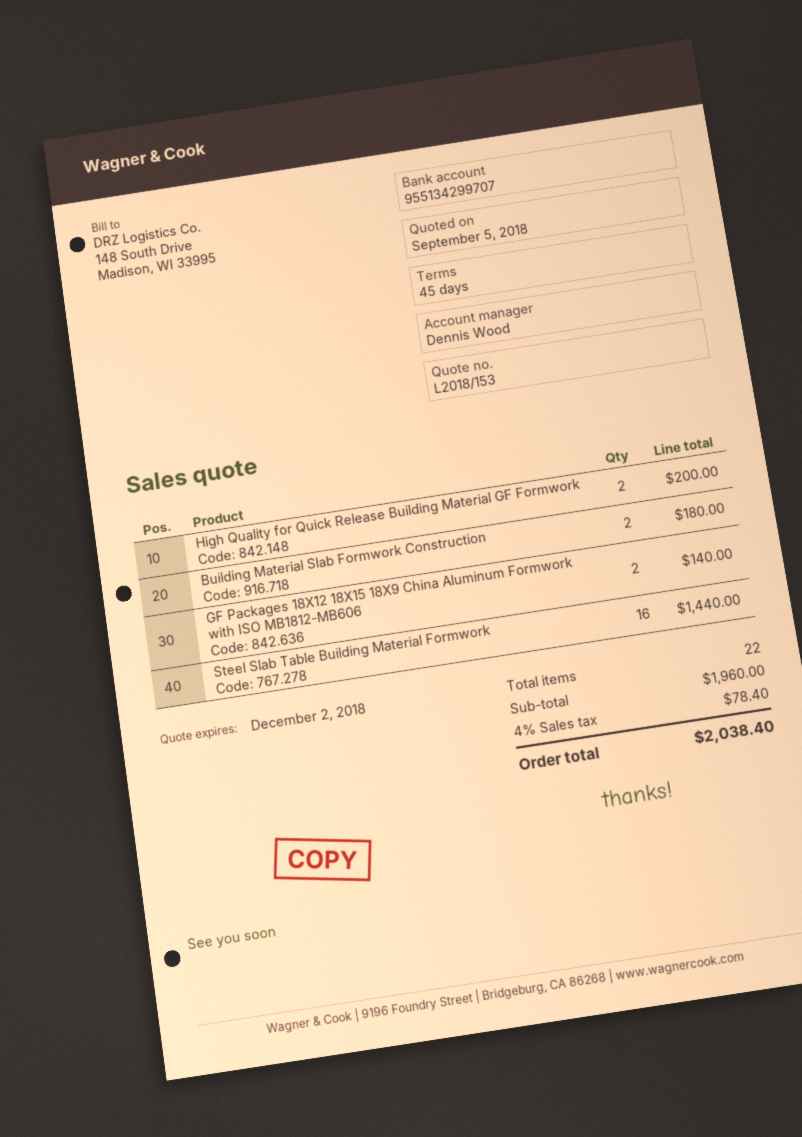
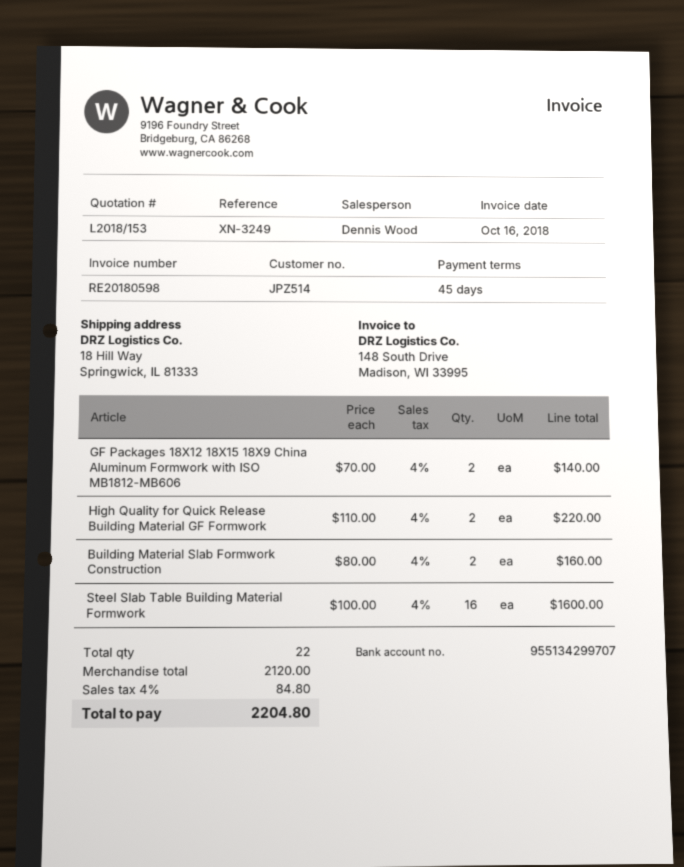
High Quality for Quick Release Building Material GF Formwork: 2 for 200.00 -> 2 for 220.00
Building Material Slab Formwork Construction: 2 for 180.00 -> 2 for 160.00
Steel Slab Table Building Material Formwork: 16 for 1440.00 -> 16 for 1600.00
subtotal: 1960.00 -> 2120.00
tax: 4% = 78.40 -> 4% = 84.80
total: 2038.40 -> 2204.80

